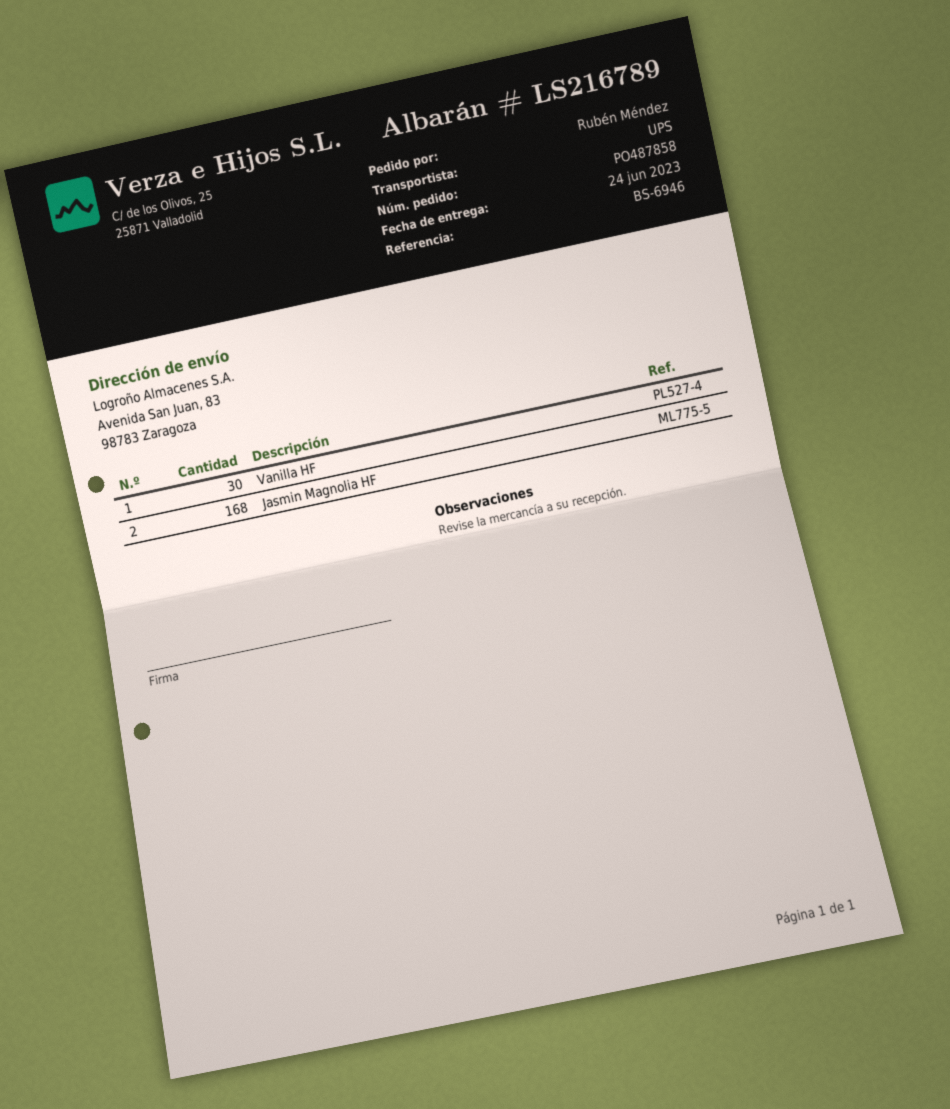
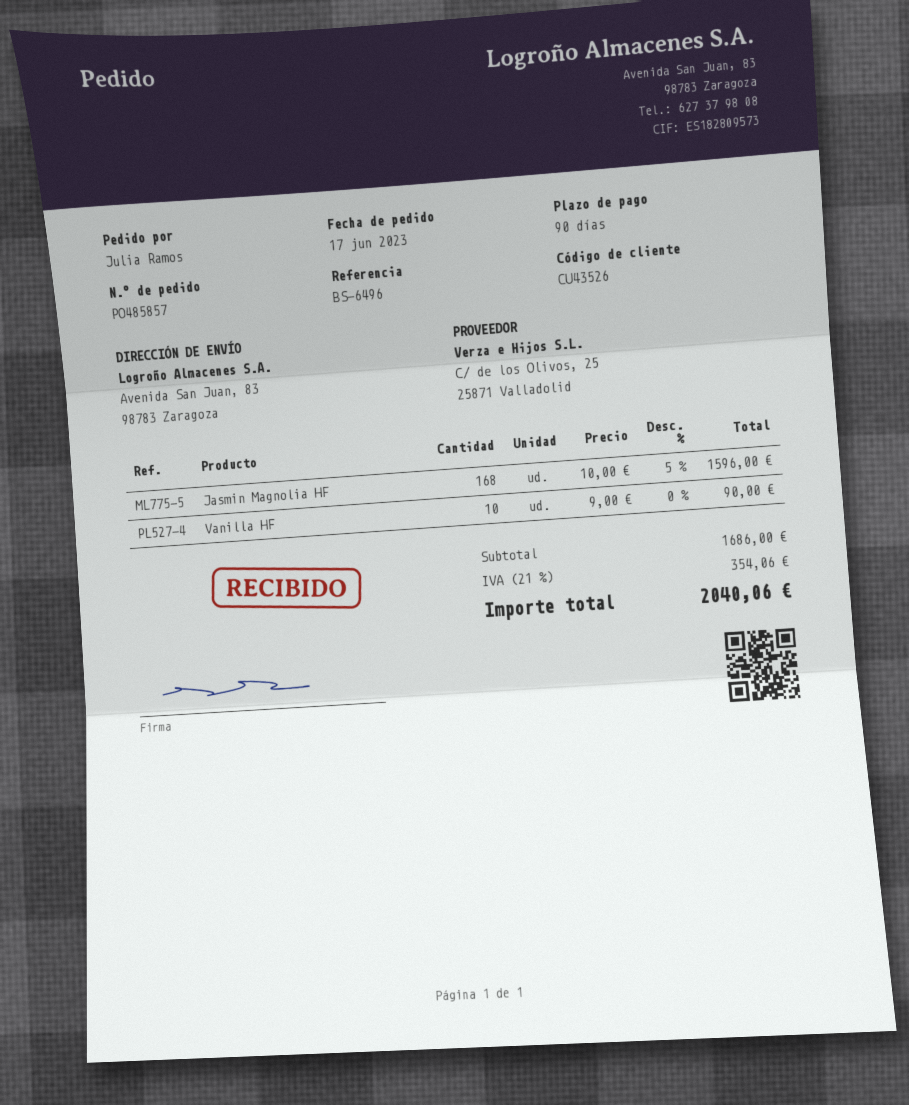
order number: PO487858 -> PO485857
reference: BS-6946 -> BS-6496
ordered by: Rubén Méndez -> Julia Ramos
Vanilla HF: 30 -> 10

